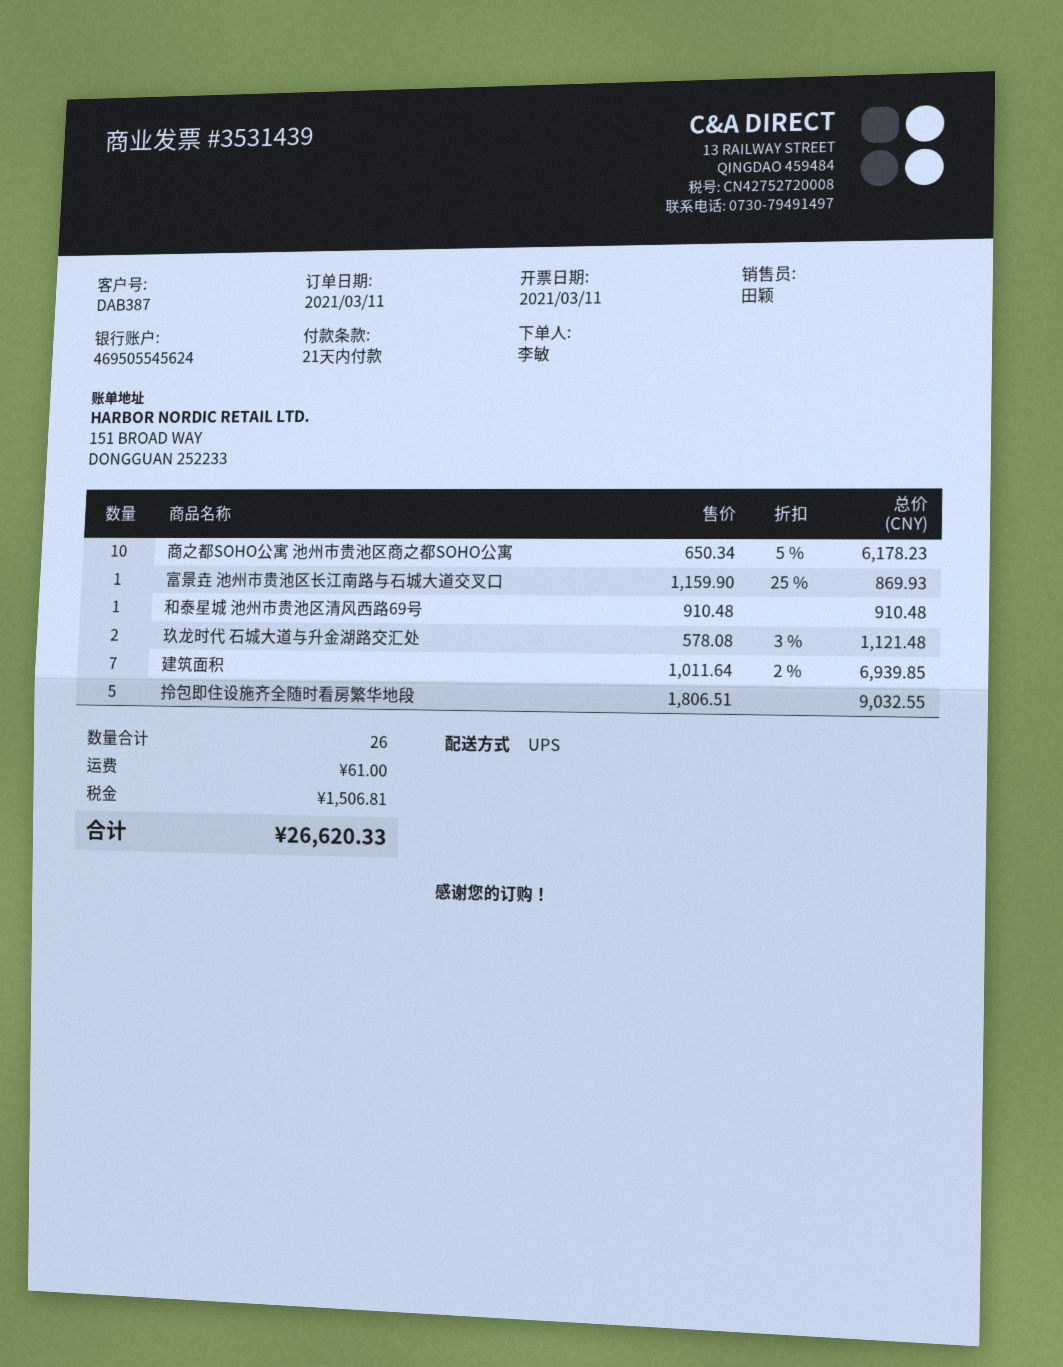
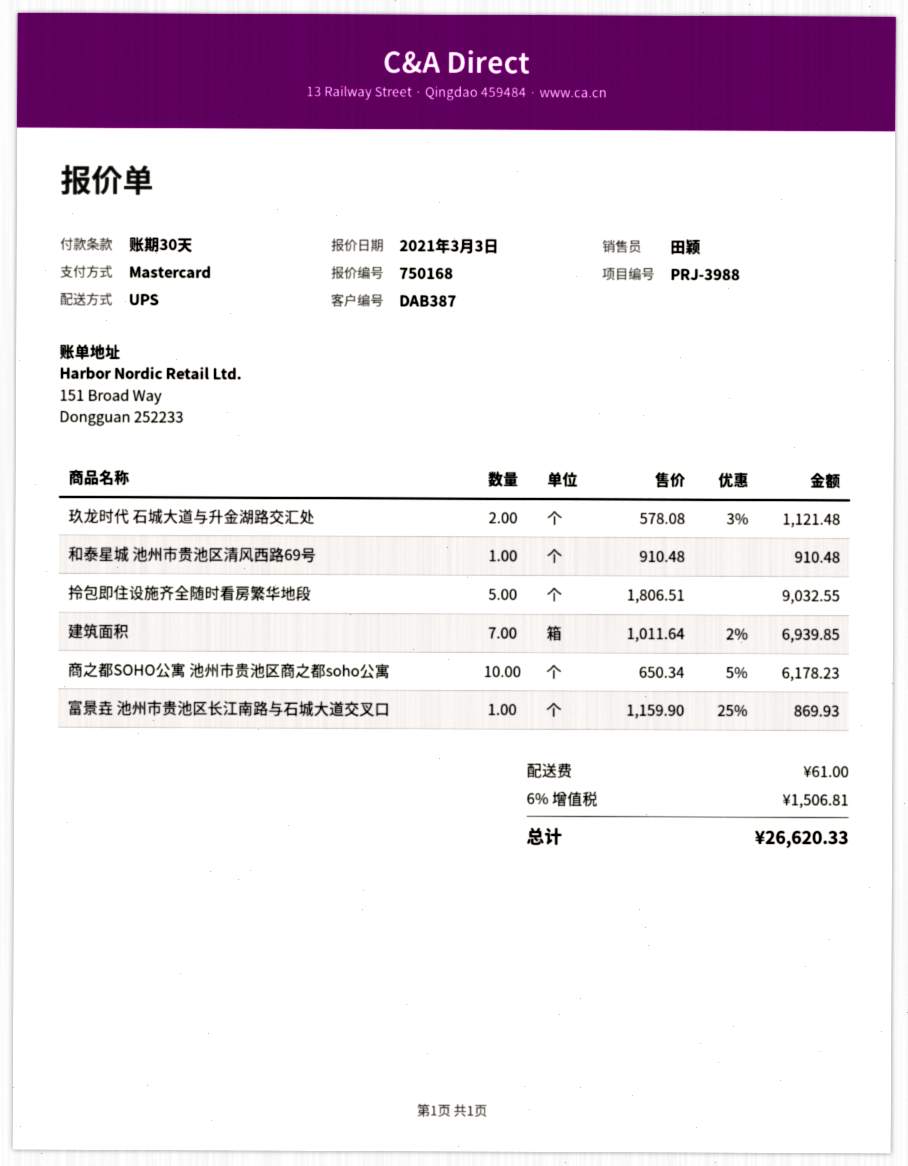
payment terms: 21 days -> 30 days

